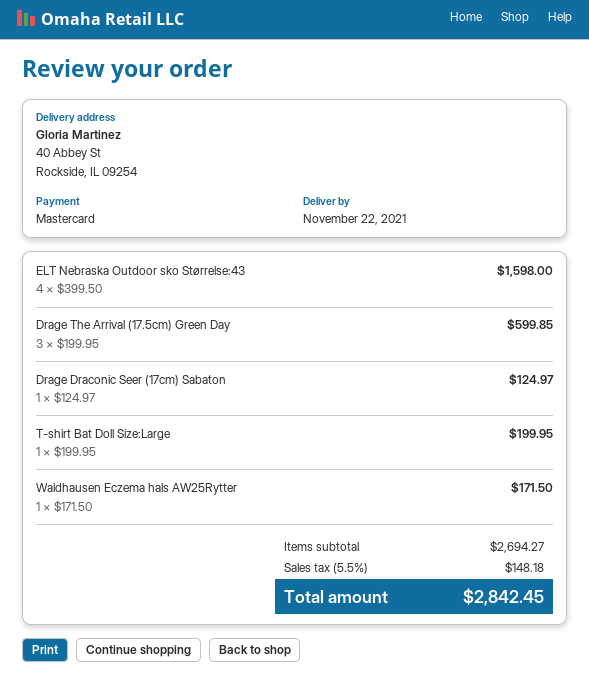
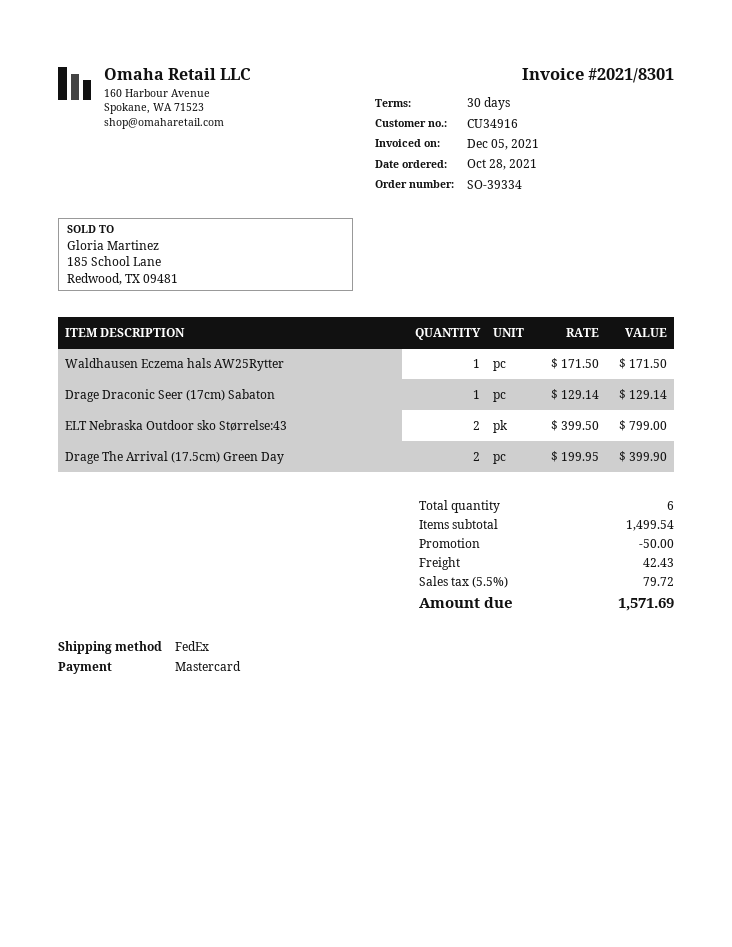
ELT Nebraska Outdoor sko Størrelse:43: 4 x 399.50 = 1598.00 -> 2 x 399.50 = 799.00
Drage The Arrival (17.5cm) Green Day: 3 x 199.95 = 599.85 -> 2 x 199.95 = 399.90
Drage Draconic Seer (17cm) Sabaton: 1 x 124.97 = 124.97 -> 1 x 129.14 = 129.14
T-shirt Bat Doll Size:Large: 1 x 199.95 = 199.95 -> none
subtotal: 2694.27 -> 1499.54
discount: none -> 50.00
shipping: none -> 42.43
tax: 5.5% = 148.18 -> 5.5% = 79.72
total: 2842.45 -> 1571.69

